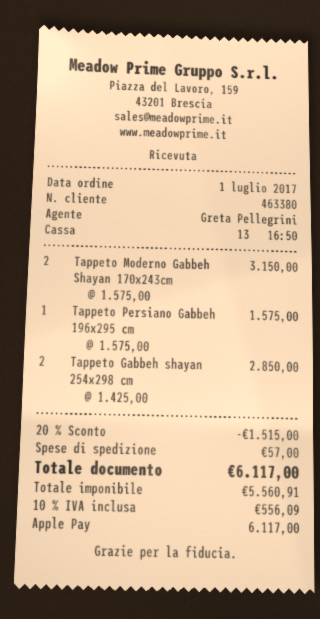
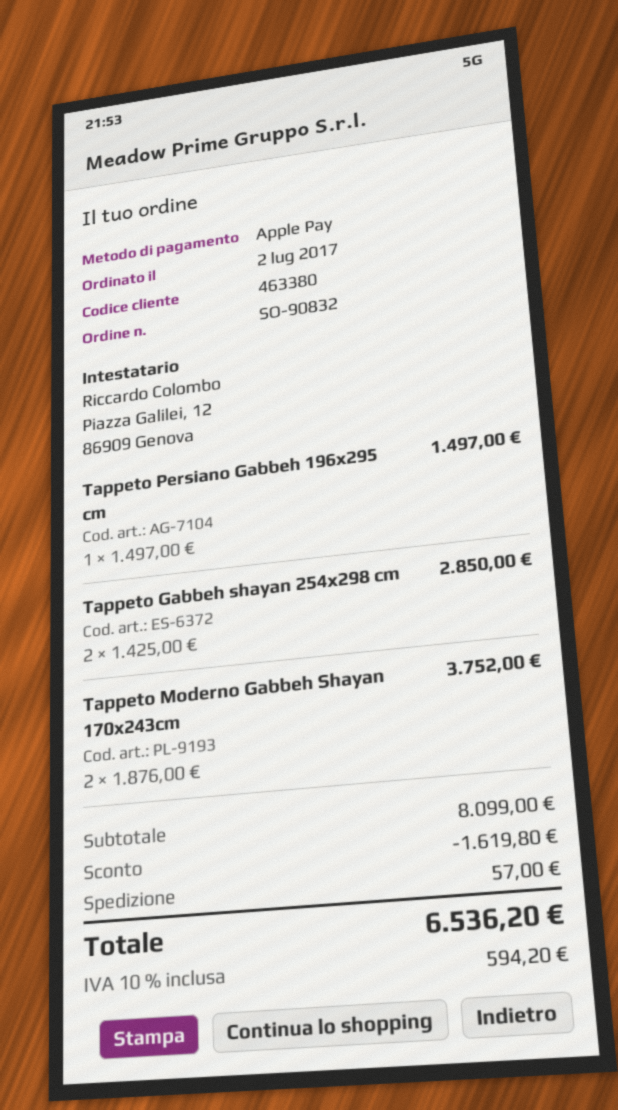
order date: 2017-07-01 -> 2017-07-02
Tappeto Moderno Gabbeh Shayan 170x243cm: 2 x 1575.00 = 3150.00 -> 2 x 1876.00 = 3752.00
Tappeto Persiano Gabbeh 196x295 cm: 1 x 1575.00 = 1575.00 -> 1 x 1497.00 = 1497.00
discount: 1515.00 -> 1619.80
tax: 10% = 556.09 -> 10% = 594.20
total: 6117.00 -> 6536.20

